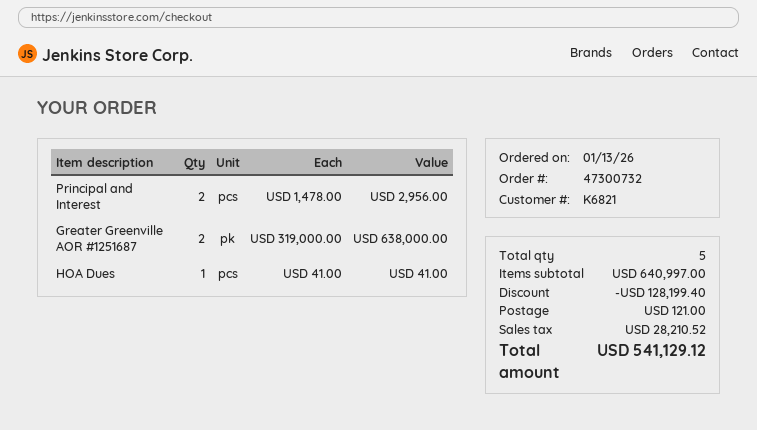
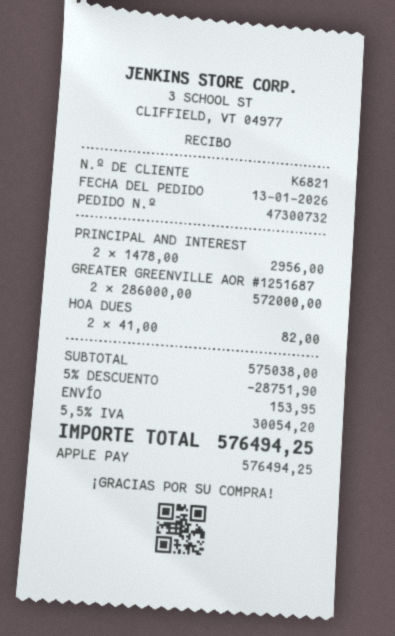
Greater Greenville AOR #1251687: 2 x 319000.00 = 638000.00 -> 2 x 286000.00 = 572000.00
HOA Dues: 1 x 41.00 = 41.00 -> 2 x 41.00 = 82.00
subtotal: 640997.00 -> 575038.00
discount: 128199.40 -> 28751.90
shipping: 121.00 -> 153.95
tax: 28210.52 -> 30054.20
total: 541129.12 -> 576494.25

